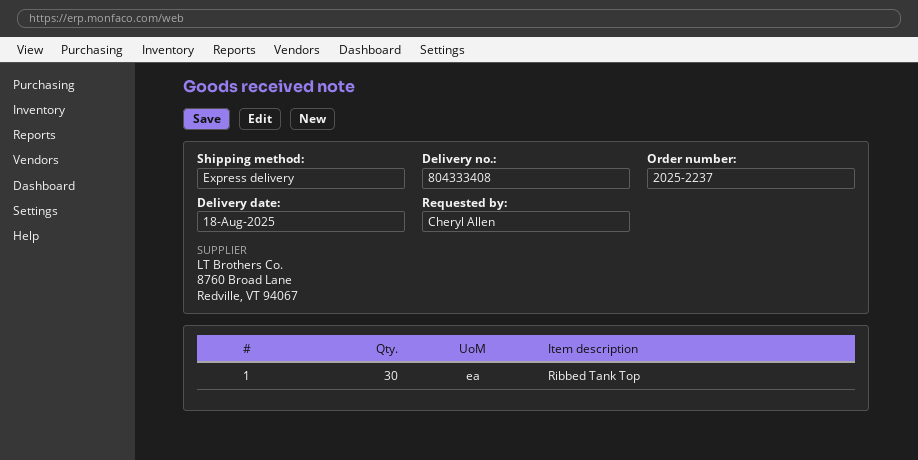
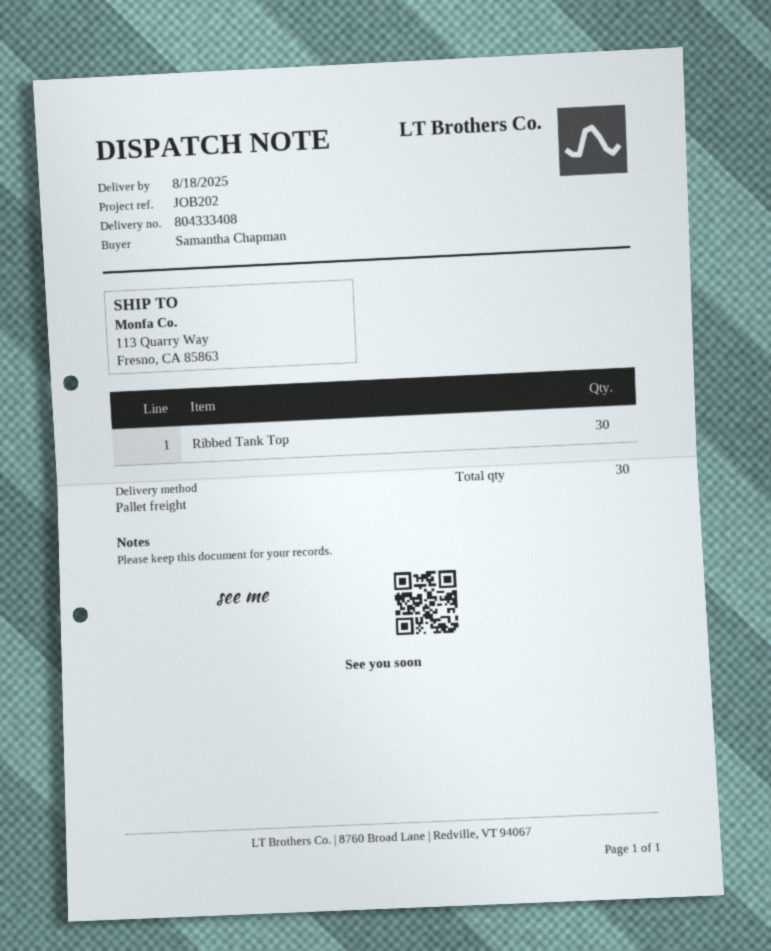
ordered by: Cheryl Allen -> Samantha Chapman
shipping method: express -> pallet freight

